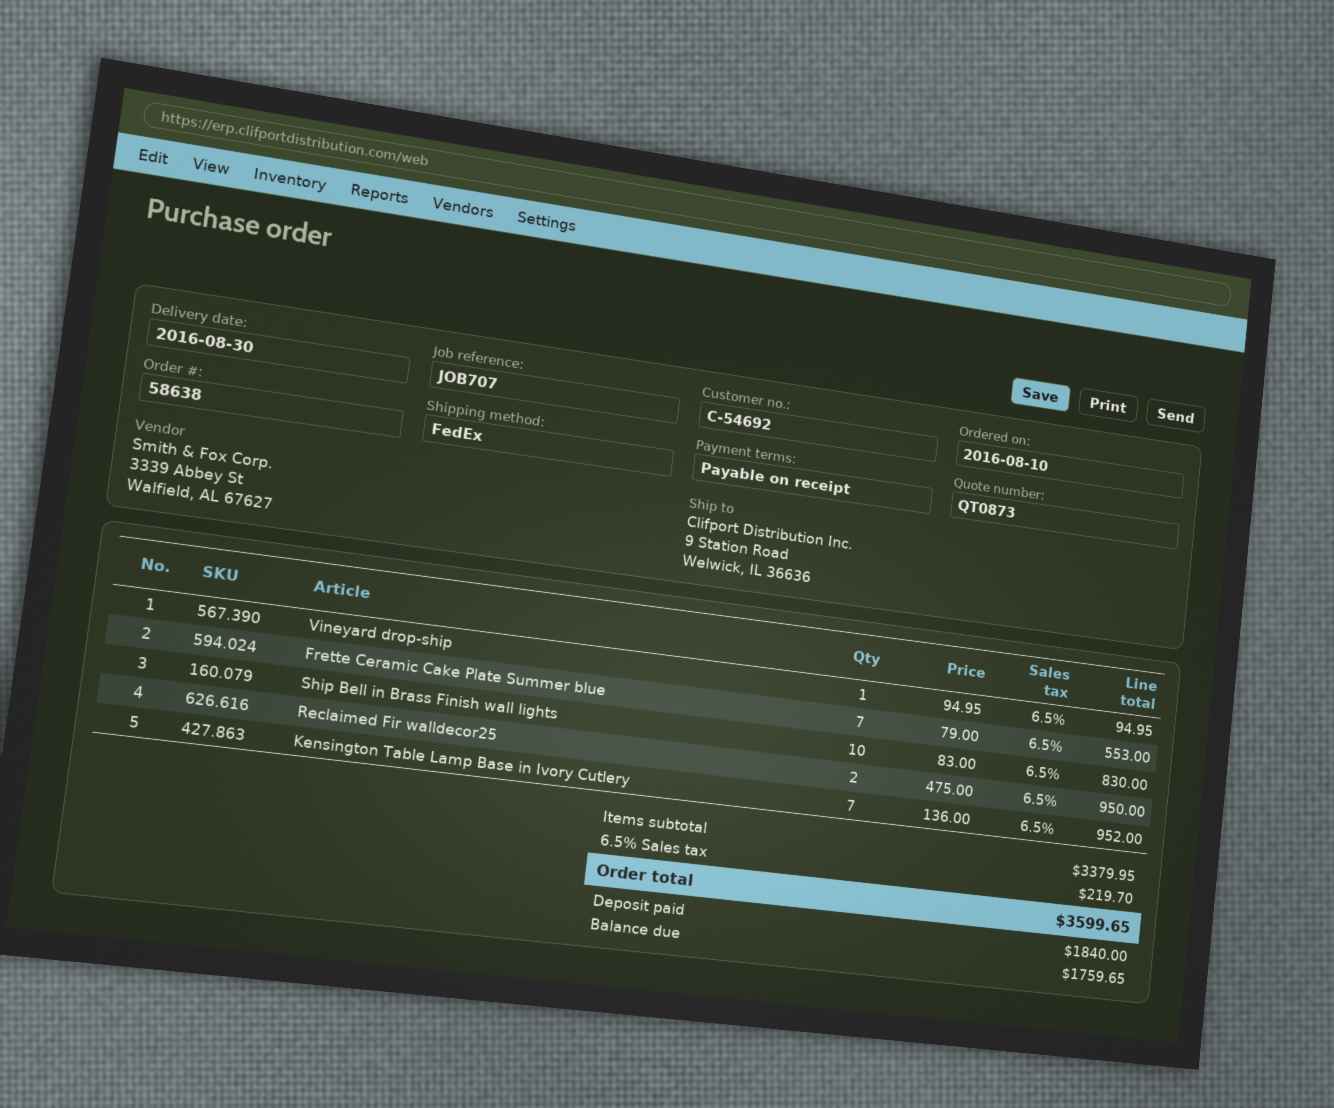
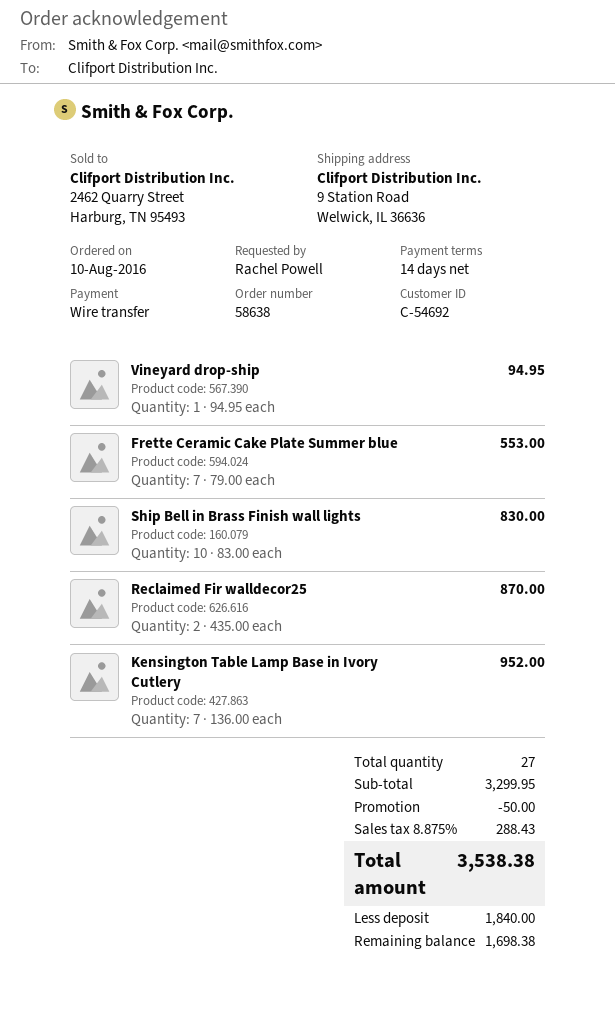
payment terms: on receipt -> 14 days
Reclaimed Fir walldecor25: 2 x 475.00 = 950.00 -> 2 x 435.00 = 870.00
subtotal: 3379.95 -> 3299.95
discount: none -> 50.00
tax: 6.5% = 219.70 -> 8.875% = 288.43
total: 3599.65 -> 3538.38
balance: 1759.65 -> 1698.38

